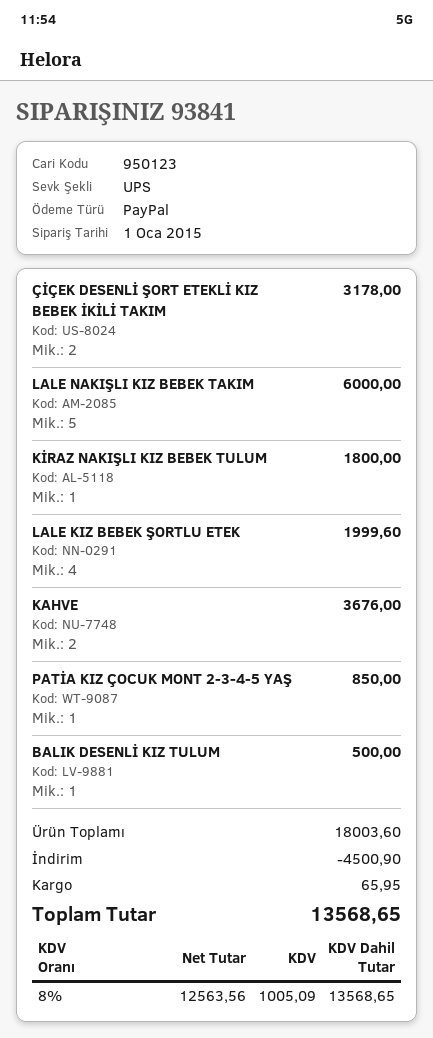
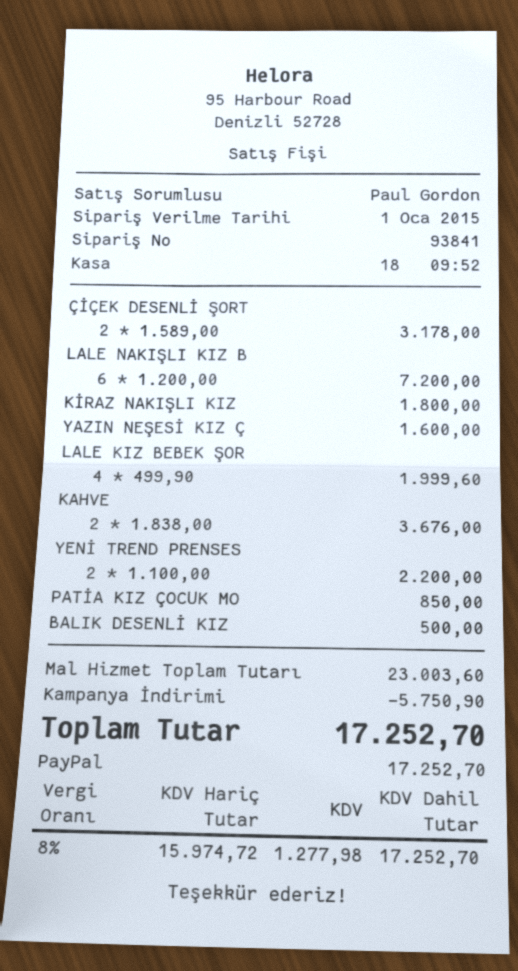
LALE NAKIŞLI KIZ BEBEK TAKIM: 5 for 6000.00 -> 6 for 7200.00
YAZIN NEŞESİ KIZ Ç: none -> 1 for 1600.00
YENİ TREND PRENSES: none -> 2 for 2200.00
subtotal: 18003.60 -> 23003.60
discount: 4500.90 -> 5750.90
shipping: 65.95 -> none
net: 12563.56 -> 15974.72
tax: 8% = 1005.09 -> 8% = 1277.98
total: 13568.65 -> 17252.70

